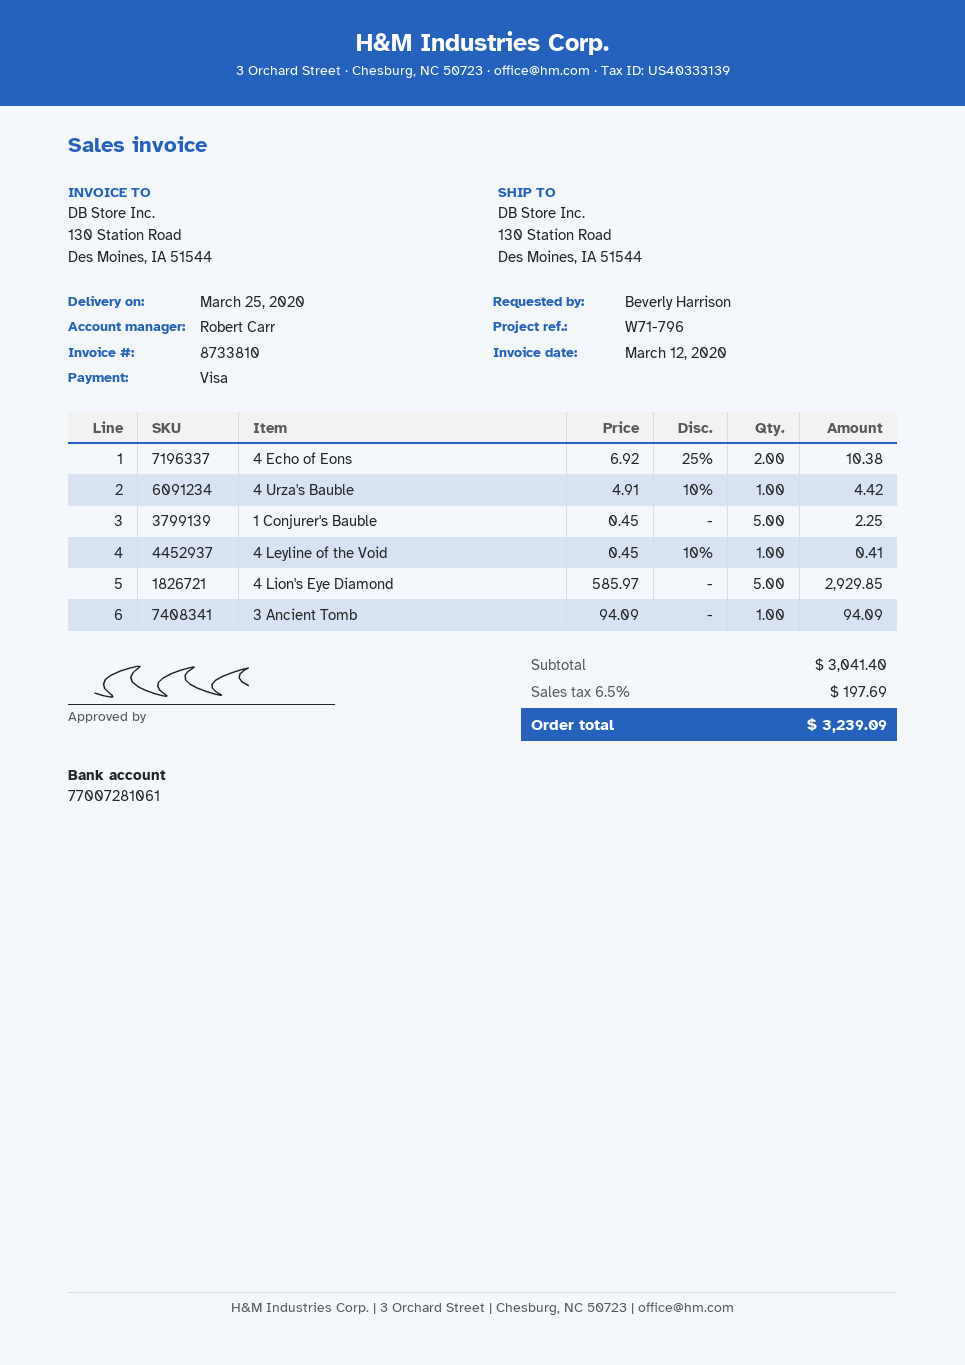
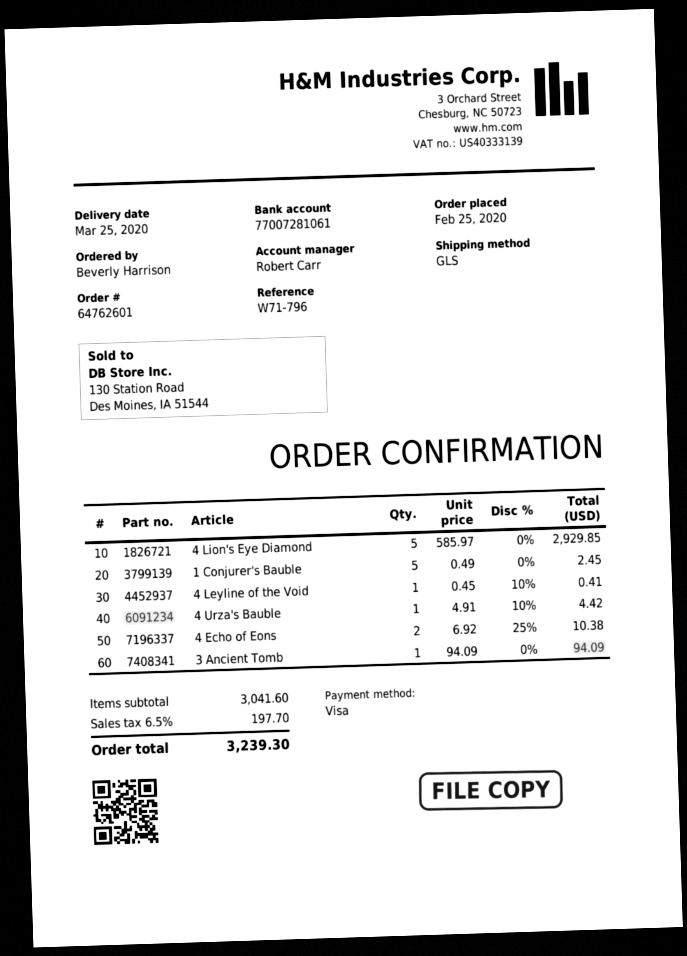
1 Conjurer's Bauble: 5 x 0.45 = 2.25 -> 5 x 0.49 = 2.45
subtotal: 3041.40 -> 3041.60
tax: 6.5% = 197.69 -> 6.5% = 197.70
total: 3239.09 -> 3239.30

